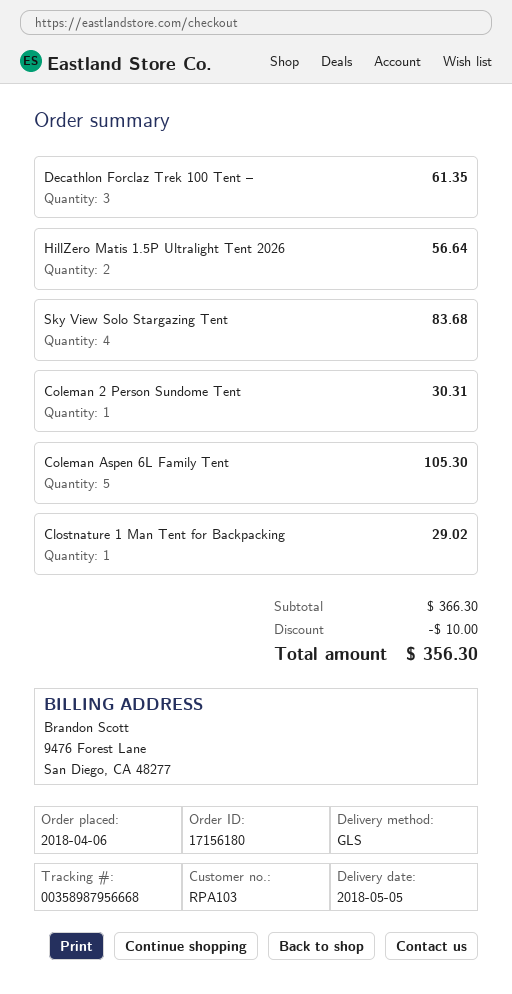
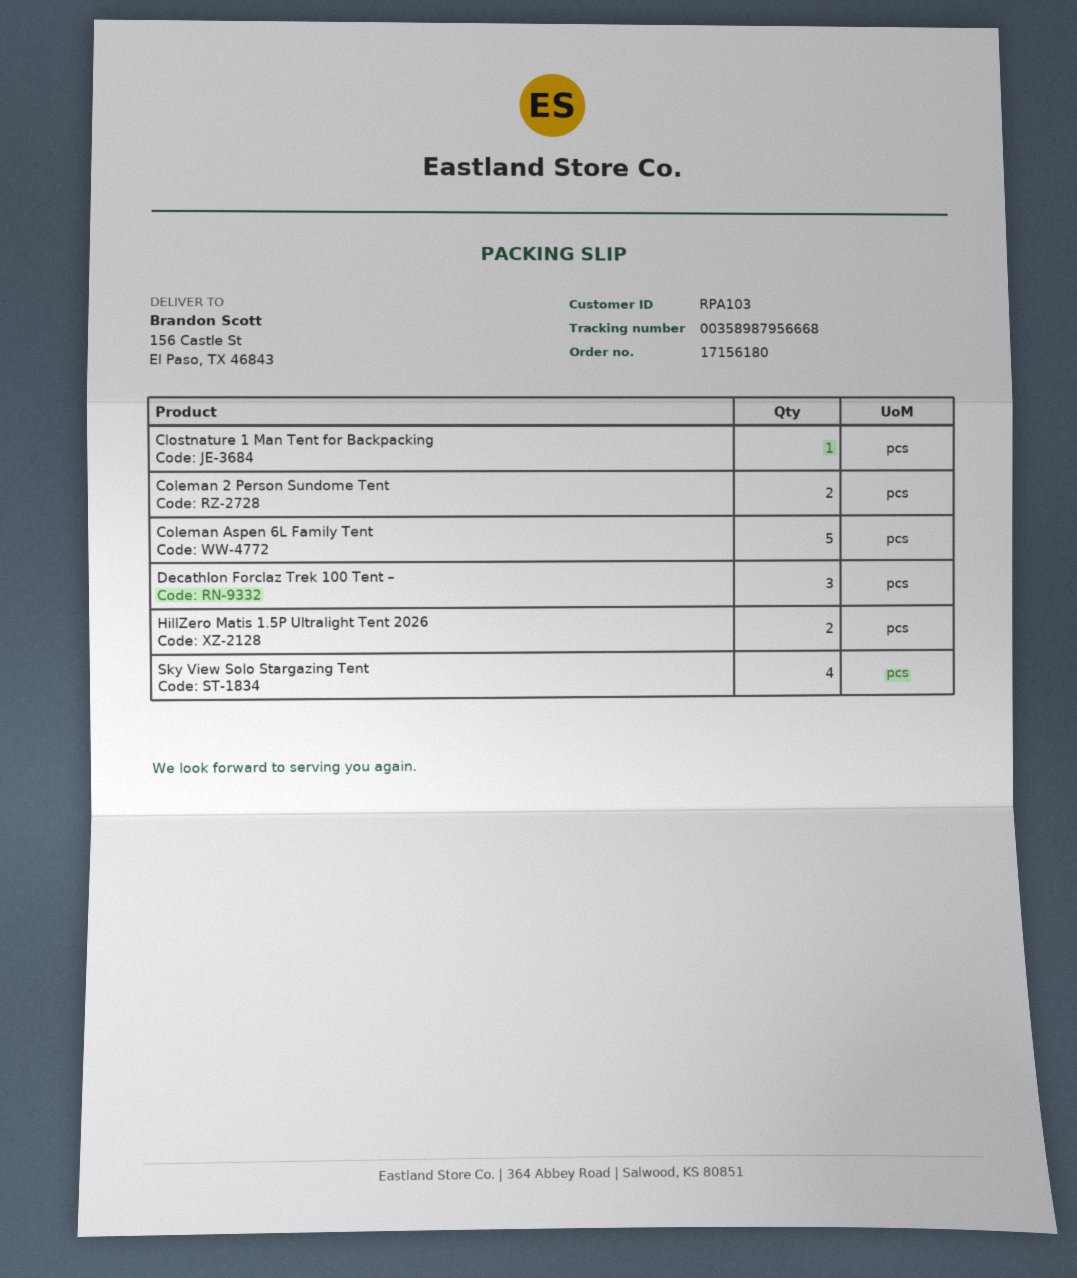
Coleman 2 Person Sundome Tent: 1 -> 2

